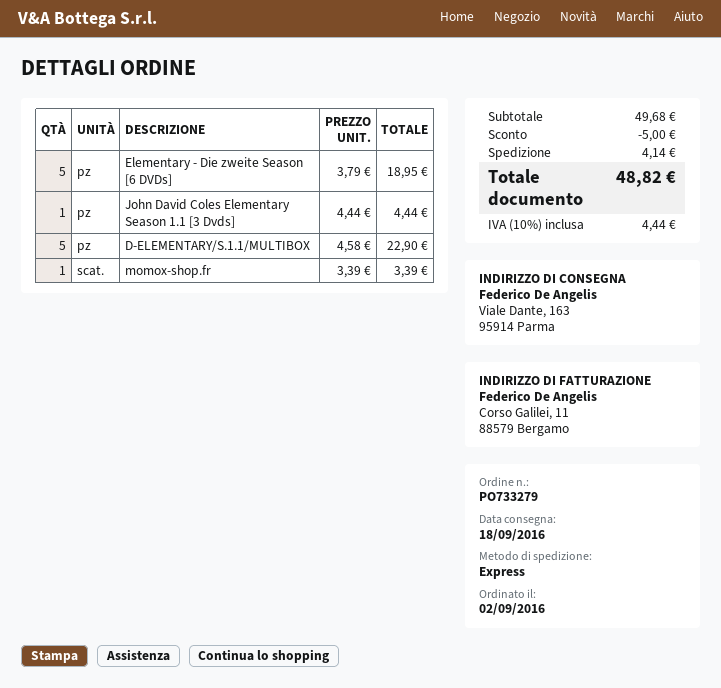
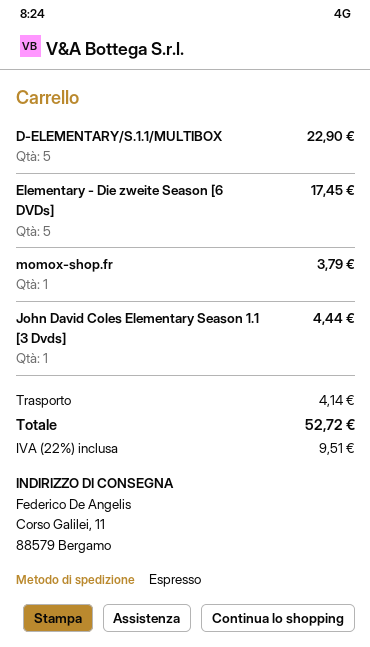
ship to: Viale Dante, 163, 95914 Parma -> Corso Galilei, 11, 88579 Bergamo
Elementary - Die zweite Season [6 DVDs]: 5 for 18.95 -> 5 for 17.45
momox-shop.fr: 1 for 3.39 -> 1 for 3.79
discount: 5.00 -> none
tax: 10% = 4.44 -> 22% = 9.51
total: 48.82 -> 52.72

